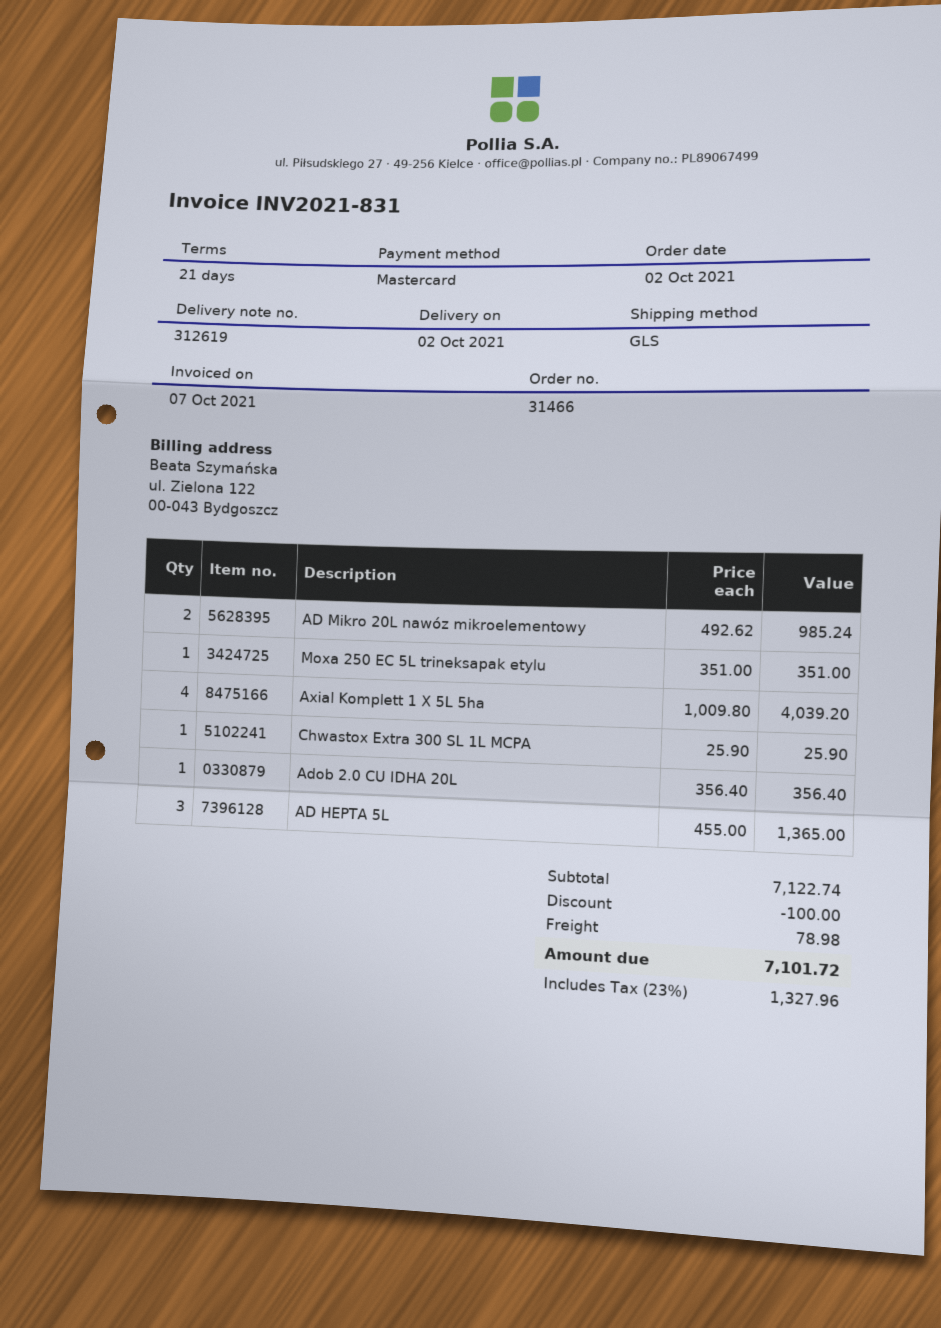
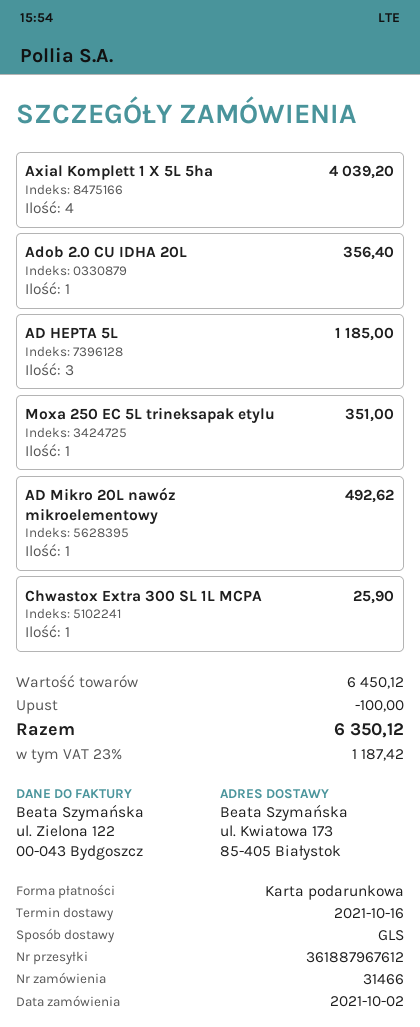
delivery date: 2021-10-02 -> 2021-10-16
payment method: Mastercard -> gift card
AD Mikro 20L nawóz mikroelementowy: 2 for 985.24 -> 1 for 492.62
AD HEPTA 5L: 3 for 1365.00 -> 3 for 1185.00
subtotal: 7122.74 -> 6450.12
shipping: 78.98 -> none
tax: 23% = 1327.96 -> 23% = 1187.42
total: 7101.72 -> 6350.12

